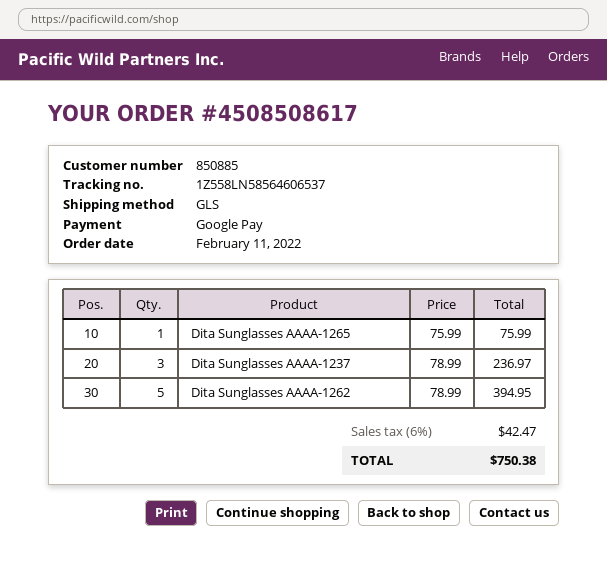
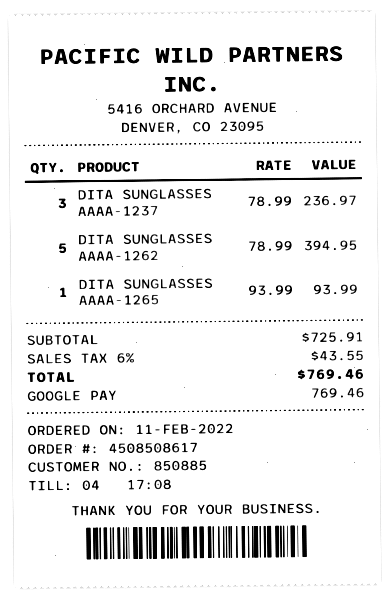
Dita Sunglasses AAAA-1265: 1 x 75.99 = 75.99 -> 1 x 93.99 = 93.99
tax: 6% = 42.47 -> 6% = 43.55
total: 750.38 -> 769.46

